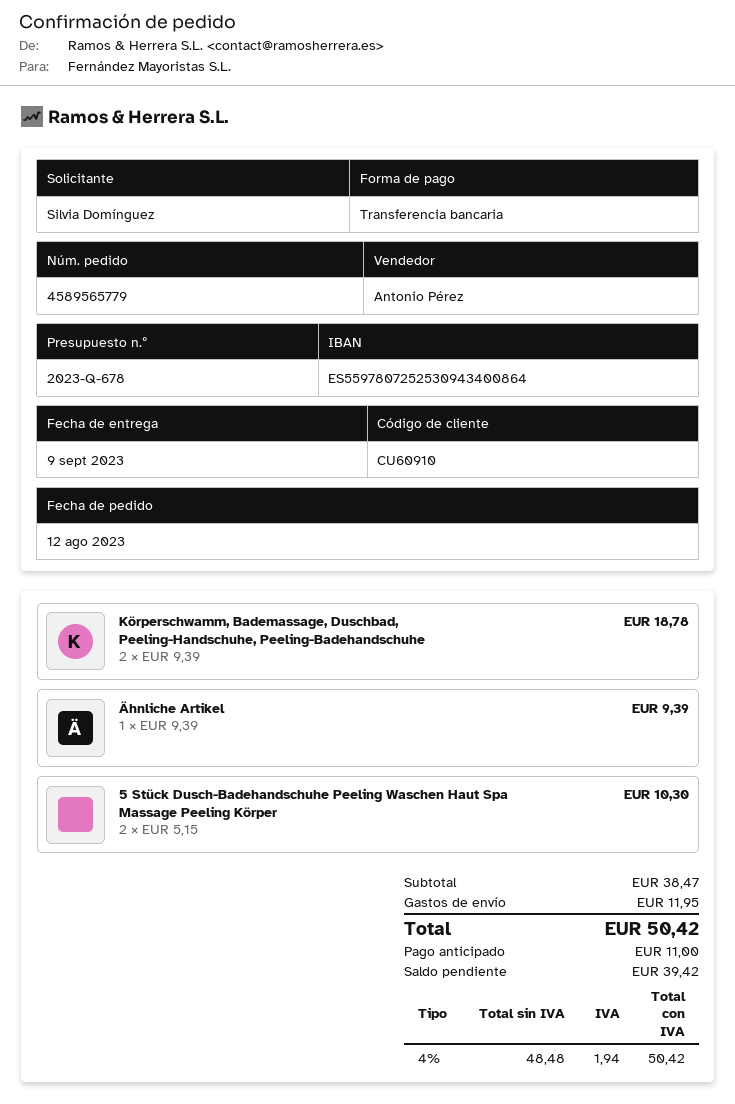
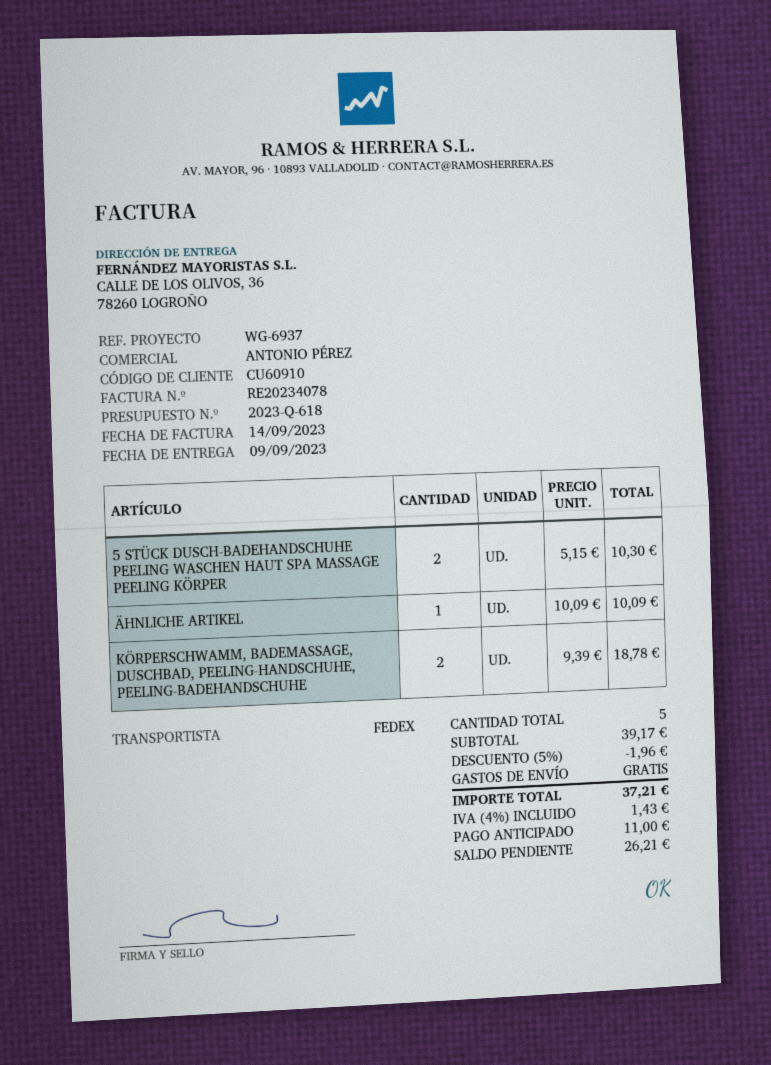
quote number: 2023-Q-678 -> 2023-Q-618
Ähnliche Artikel: 1 x 9.39 = 9.39 -> 1 x 10.09 = 10.09
subtotal: 38.47 -> 39.17
discount: none -> 5% = 1.96
shipping: 11.95 -> 0.00
tax: 4% = 1.94 -> 4% = 1.43
total: 50.42 -> 37.21
balance: 39.42 -> 26.21

